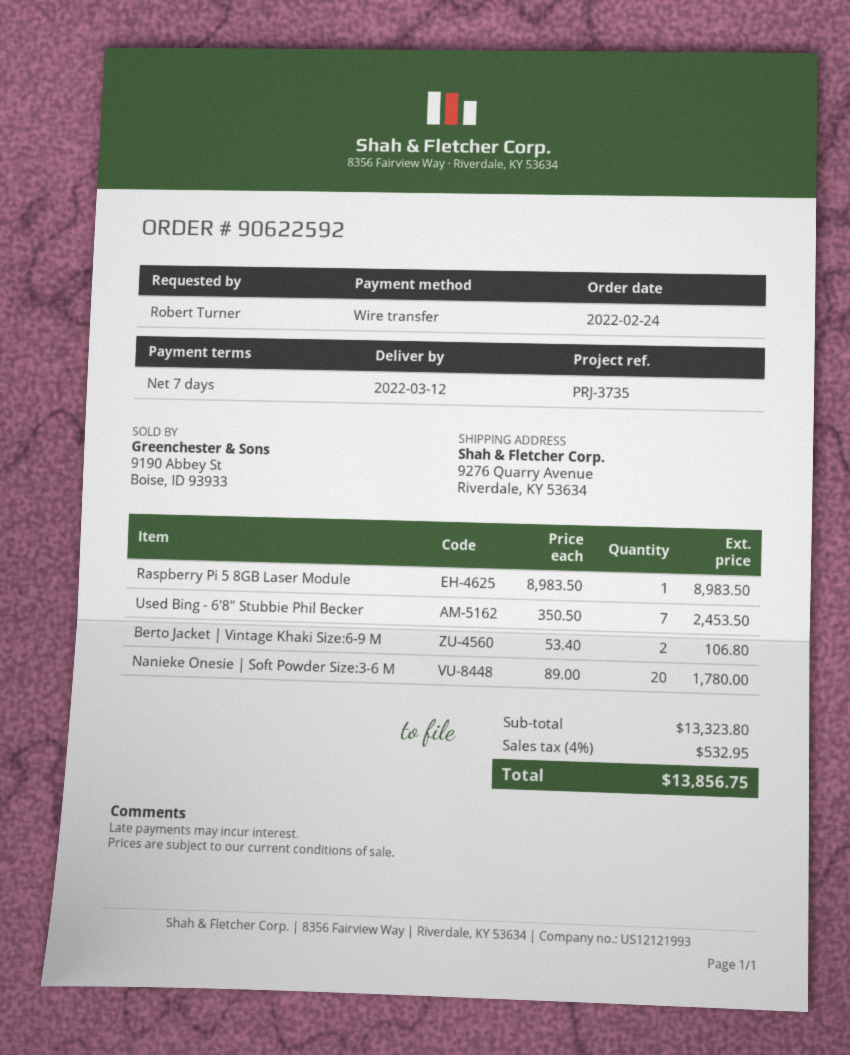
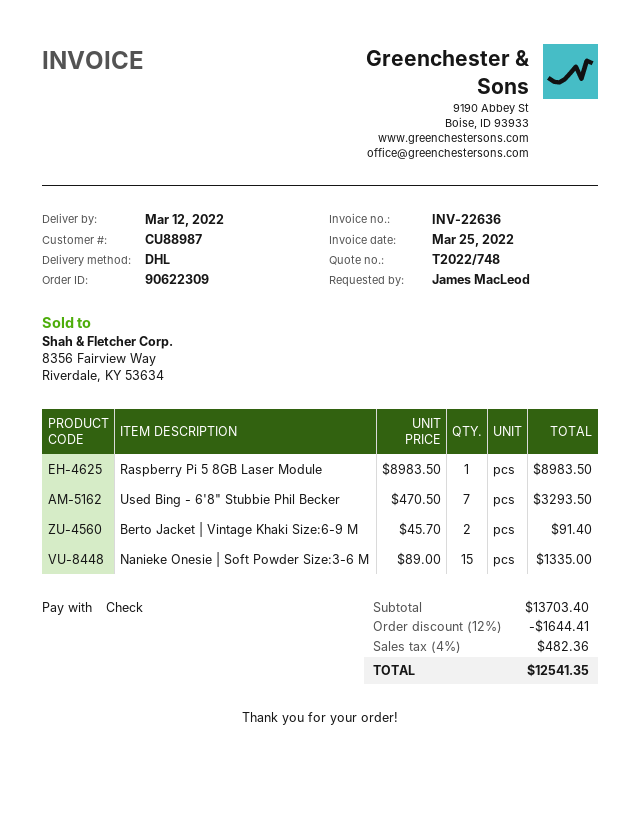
order number: 90622592 -> 90622309
ordered by: Robert Turner -> James MacLeod
payment method: bank transfer -> cheque
Used Bing - 6'8" Stubbie Phil Becker: 7 x 350.50 = 2453.50 -> 7 x 470.50 = 3293.50
Berto Jacket | Vintage Khaki Size:6-9 M: 2 x 53.40 = 106.80 -> 2 x 45.70 = 91.40
Nanieke Onesie | Soft Powder Size:3-6 M: 20 x 89.00 = 1780.00 -> 15 x 89.00 = 1335.00
subtotal: 13323.80 -> 13703.40
discount: none -> 12% = 1644.41
tax: 4% = 532.95 -> 4% = 482.36
total: 13856.75 -> 12541.35

